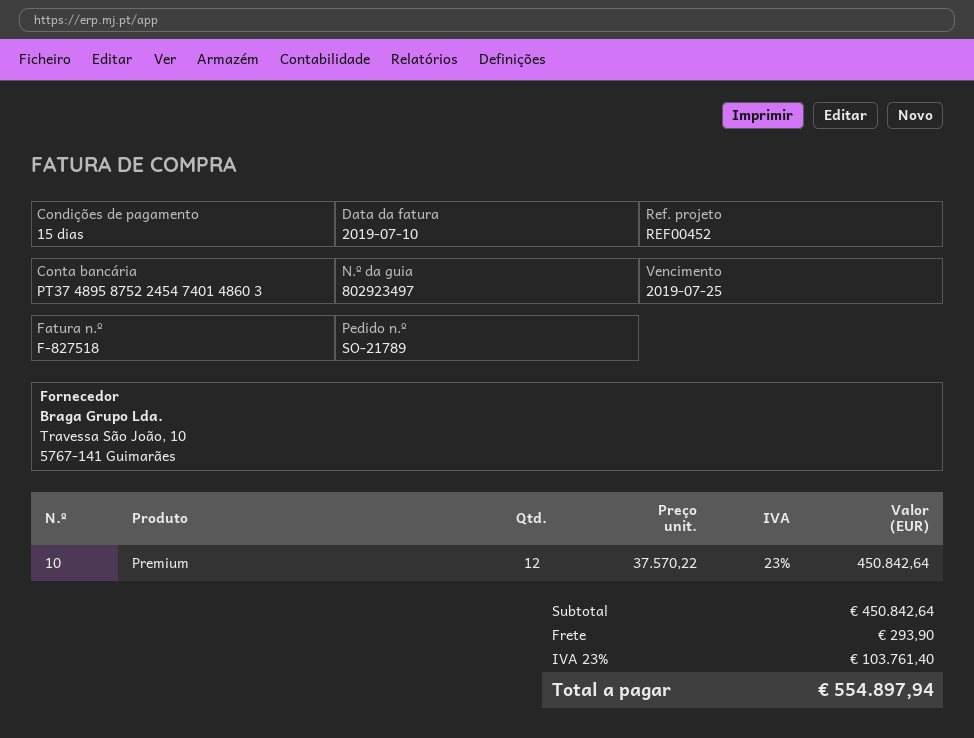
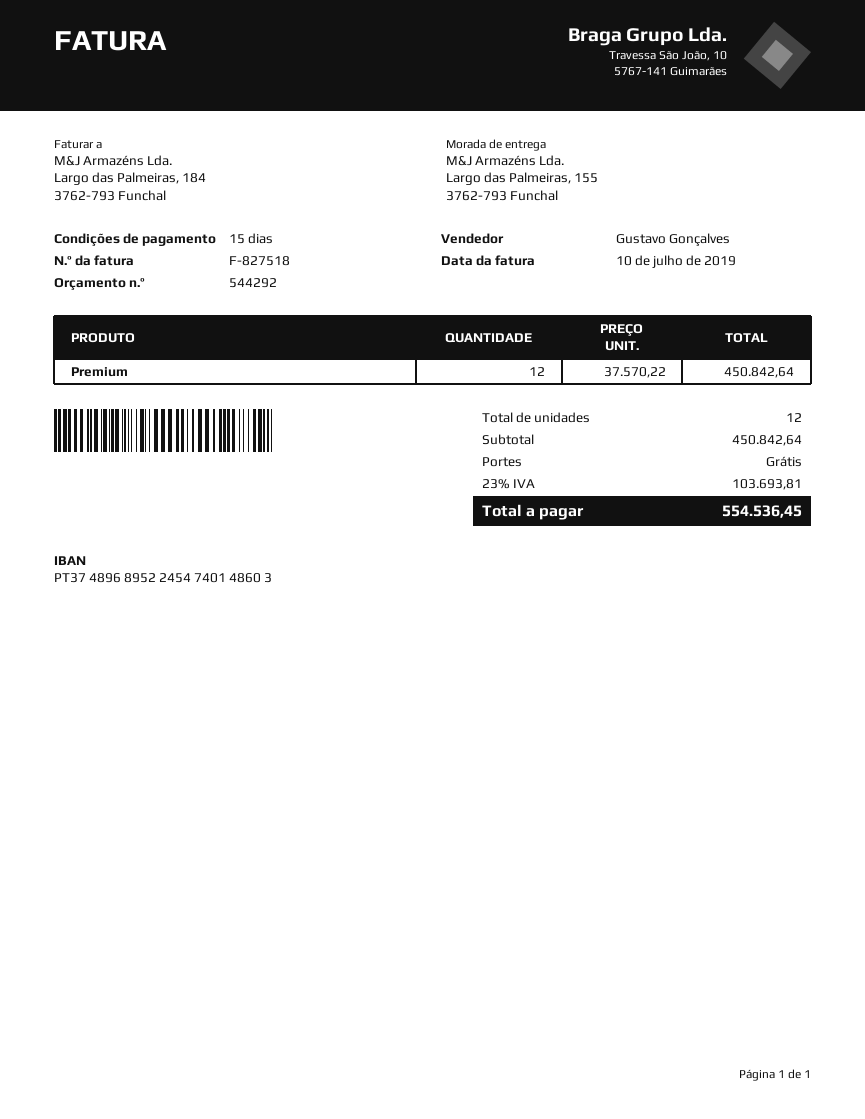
bank account: PT37489587522454740148603 -> PT37489689522454740148603
shipping: 293.90 -> 0.00
tax: 23% = 103761.40 -> 23% = 103693.81
total: 554897.94 -> 554536.45

